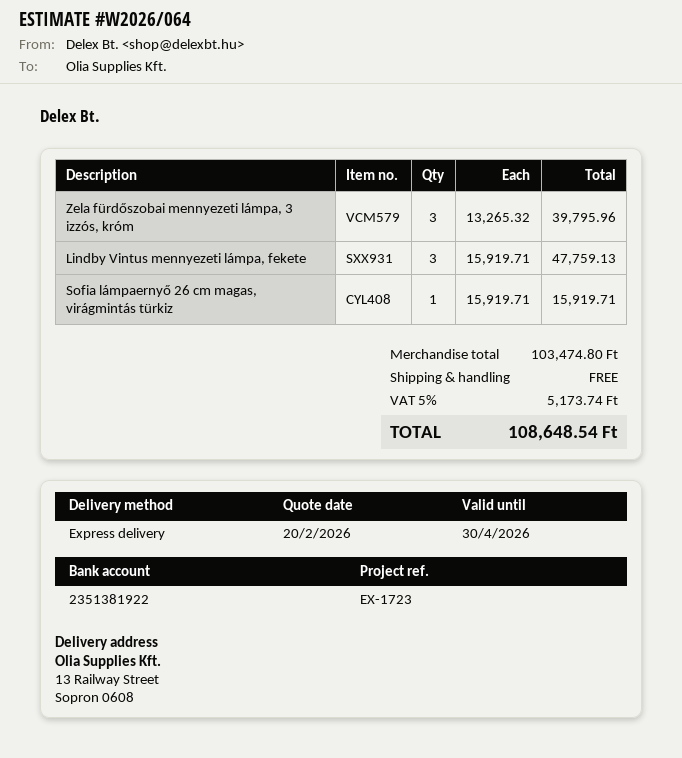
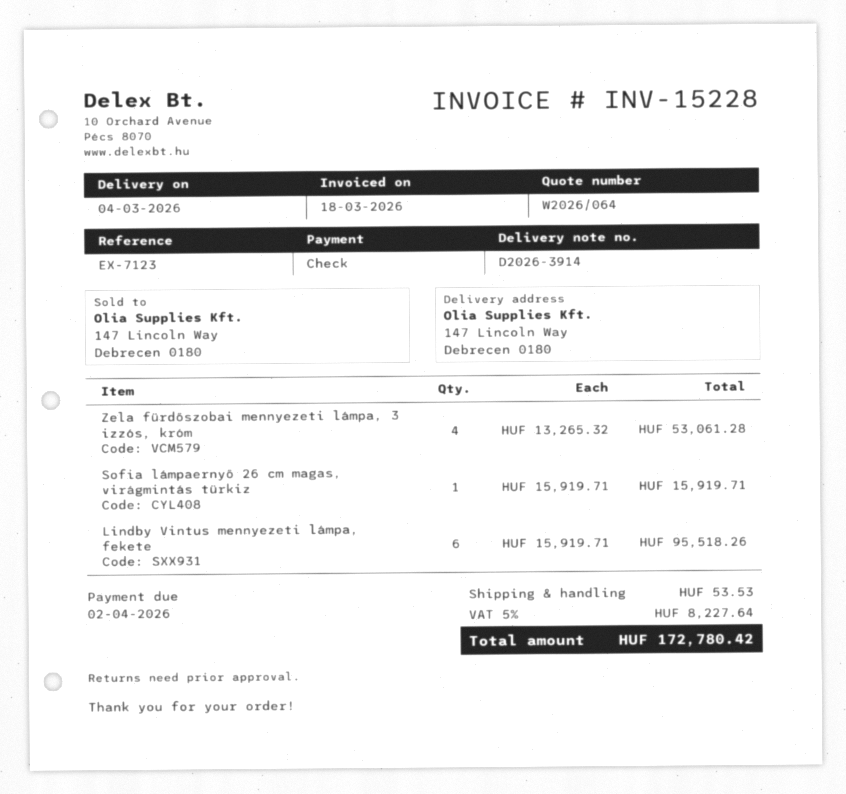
reference: EX-1723 -> EX-7123
ship to: 13 Railway Street, Sopron 0608 -> 147 Lincoln Way, Debrecen 0180
Zela fürdőszobai mennyezeti lámpa, 3 izzós, króm: 3 x 13265.32 = 39795.96 -> 4 x 13265.32 = 53061.28
Lindby Vintus mennyezeti lámpa, fekete: 3 x 15919.71 = 47759.13 -> 6 x 15919.71 = 95518.26
shipping: 0.00 -> 53.53
tax: 5% = 5173.74 -> 5% = 8227.64
total: 108648.54 -> 172780.42

